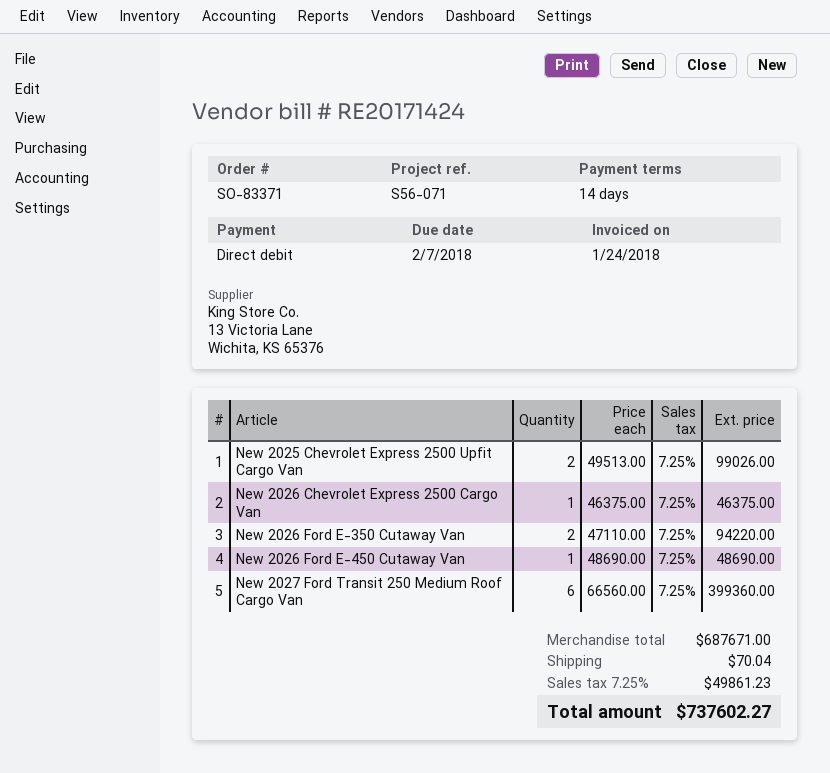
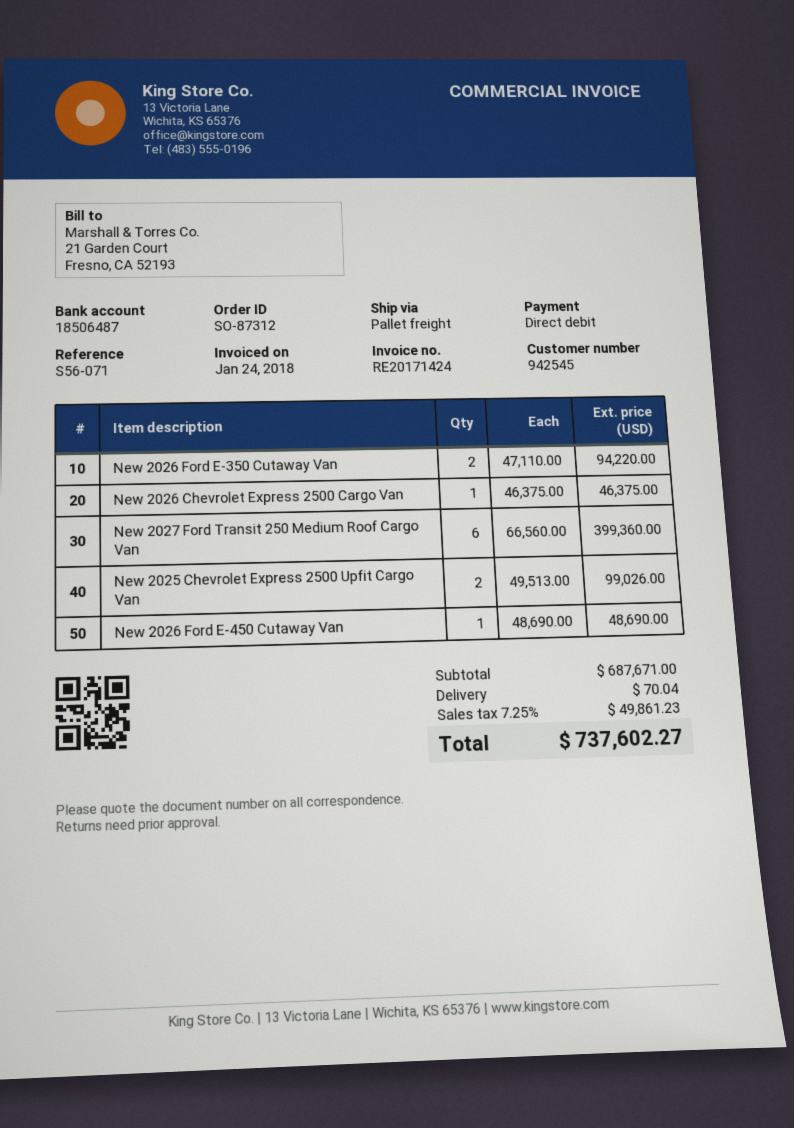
order number: SO-83371 -> SO-87312

